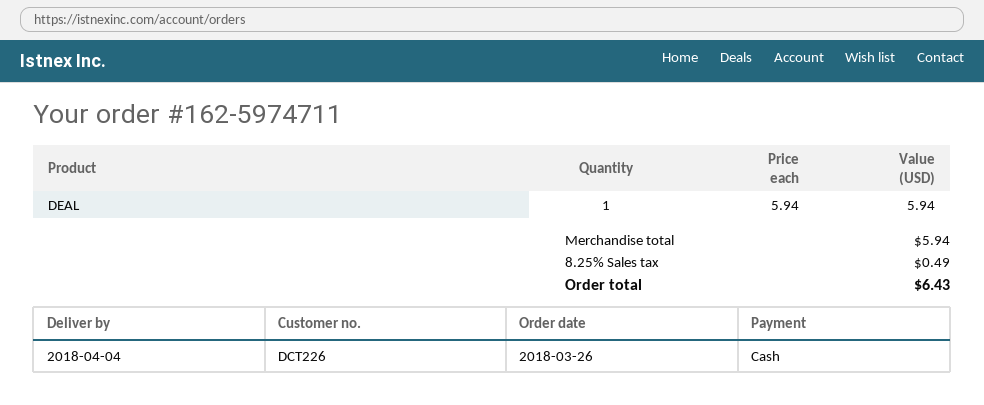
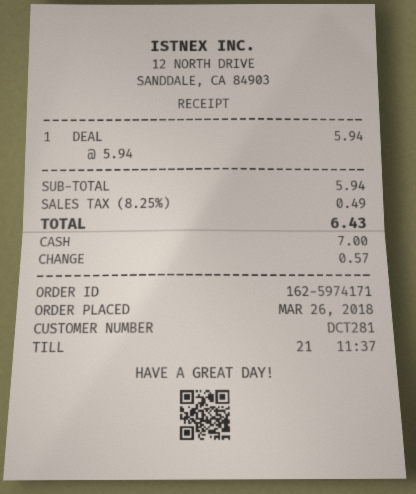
order number: 162-5974711 -> 162-5974171
customer number: DCT226 -> DCT281

